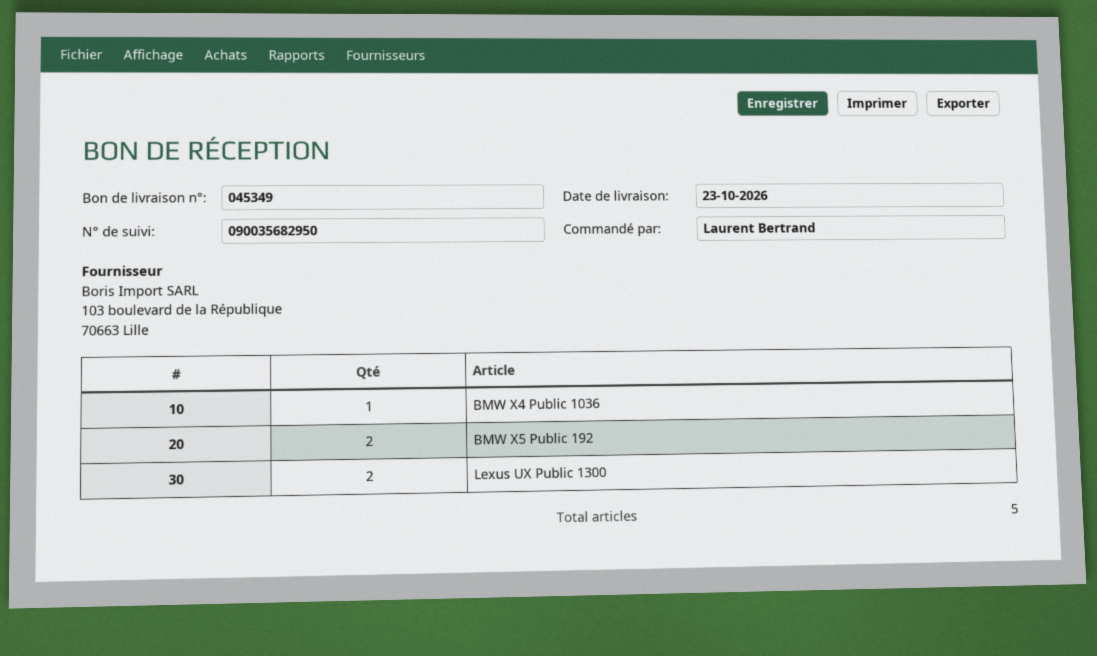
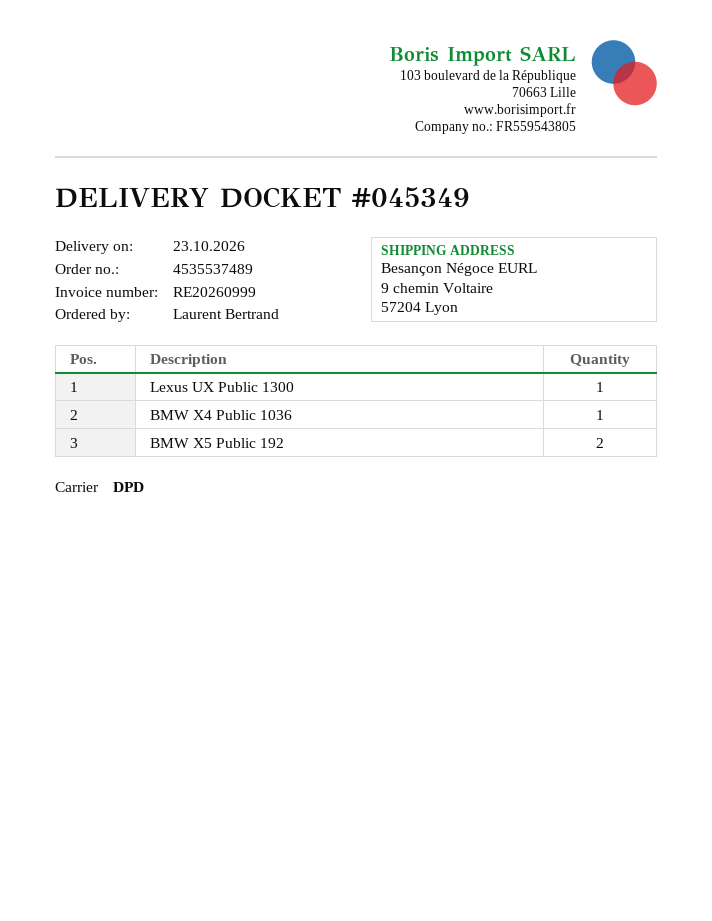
Lexus UX Public 1300: 2 -> 1

